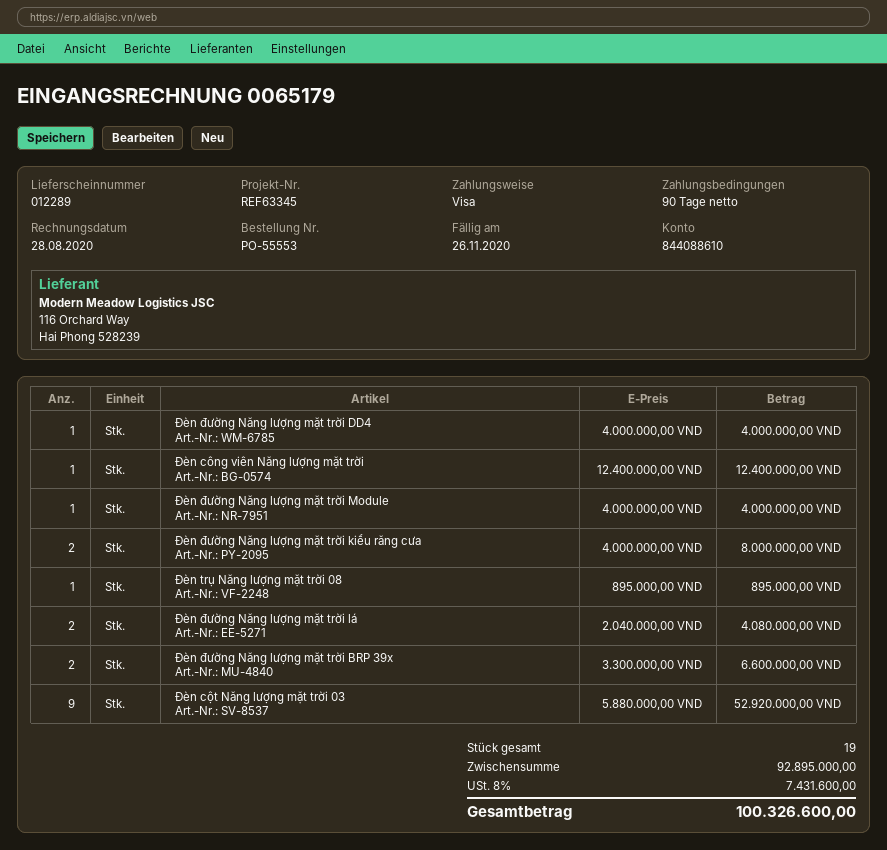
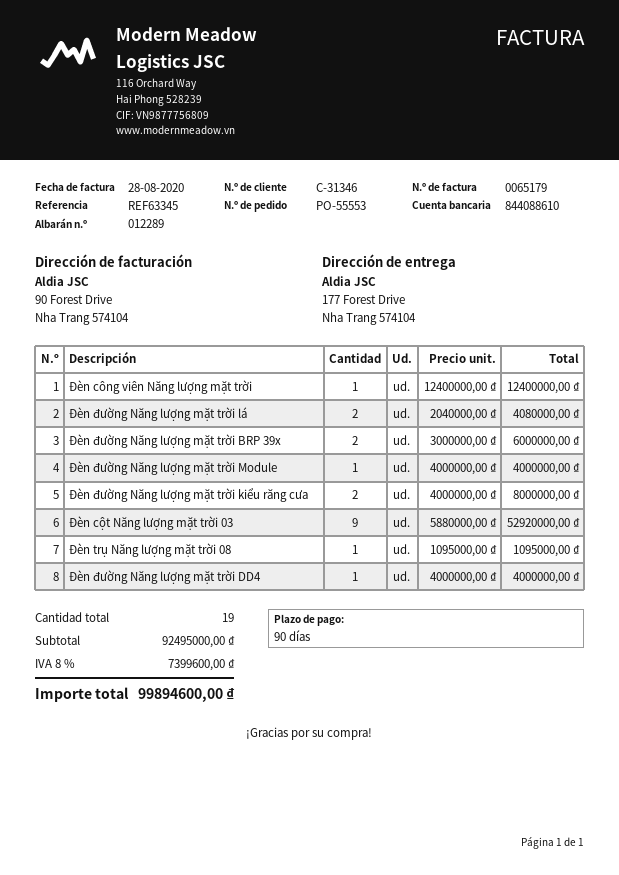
Đèn trụ Năng lượng mặt trời 08: 1 x 895000.00 = 895000.00 -> 1 x 1095000.00 = 1095000.00
Đèn đường Năng lượng mặt trời BRP 39x: 2 x 3300000.00 = 6600000.00 -> 2 x 3000000.00 = 6000000.00
subtotal: 92895000.00 -> 92495000.00
tax: 8% = 7431600.00 -> 8% = 7399600.00
total: 100326600.00 -> 99894600.00

